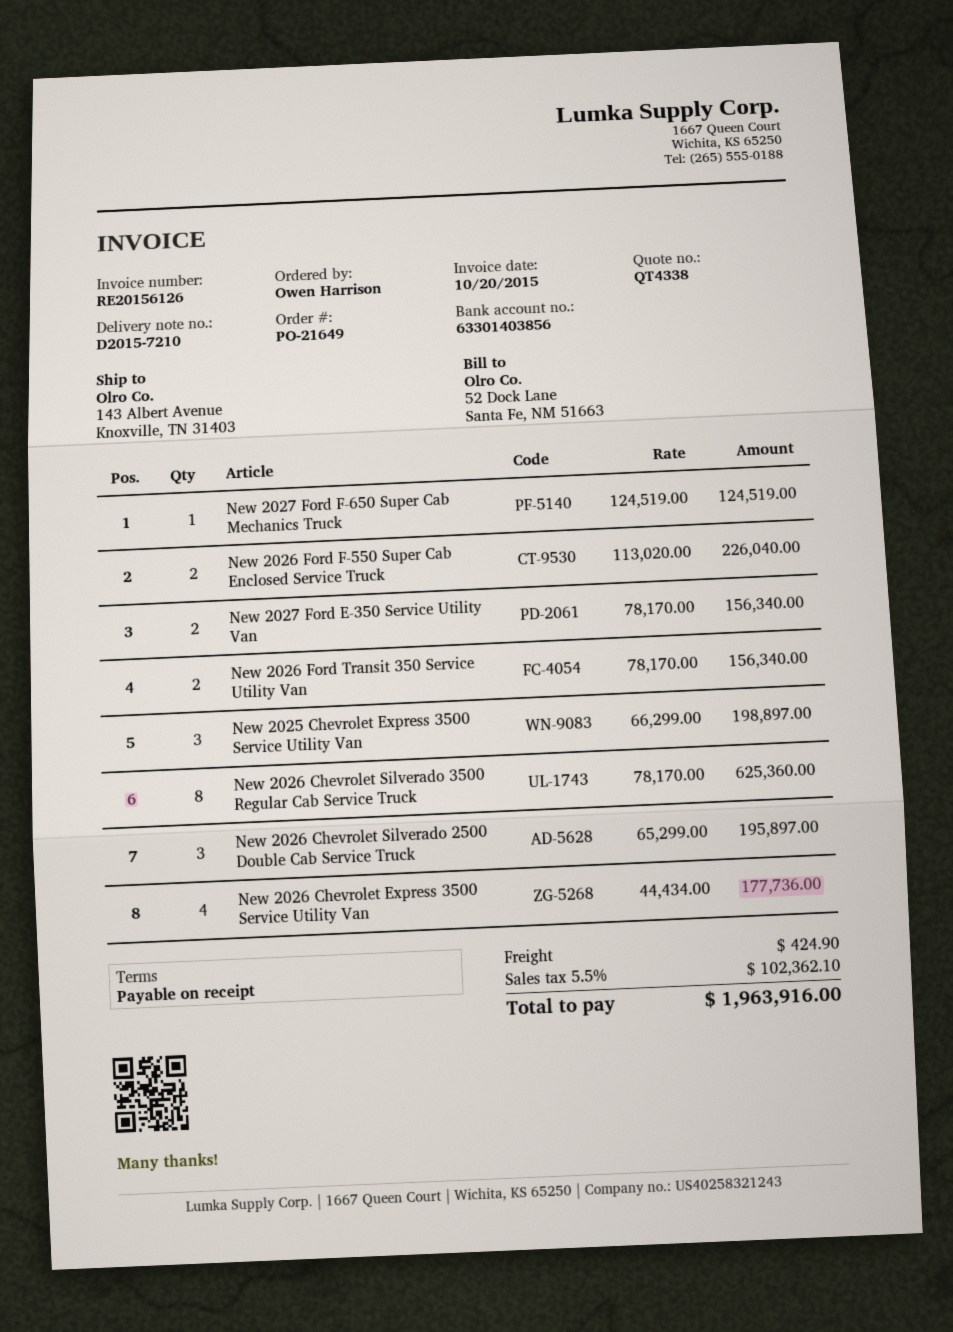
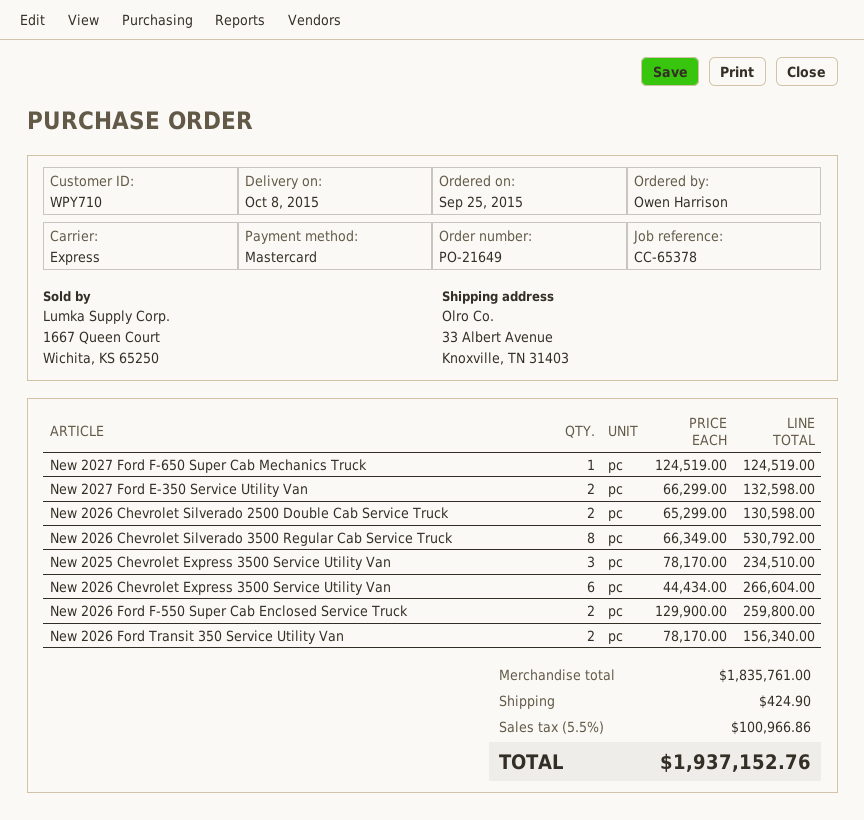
ship to: 143 Albert Avenue, Knoxville, TN 31403 -> 33 Albert Avenue, Knoxville, TN 31403
New 2026 Ford F-550 Super Cab Enclosed Service Truck: 2 x 113020.00 = 226040.00 -> 2 x 129900.00 = 259800.00
New 2027 Ford E-350 Service Utility Van: 2 x 78170.00 = 156340.00 -> 2 x 66299.00 = 132598.00
New 2025 Chevrolet Express 3500 Service Utility Van: 3 x 66299.00 = 198897.00 -> 3 x 78170.00 = 234510.00
New 2026 Chevrolet Silverado 3500 Regular Cab Service Truck: 8 x 78170.00 = 625360.00 -> 8 x 66349.00 = 530792.00
New 2026 Chevrolet Silverado 2500 Double Cab Service Truck: 3 x 65299.00 = 195897.00 -> 2 x 65299.00 = 130598.00
New 2026 Chevrolet Express 3500 Service Utility Van: 4 x 44434.00 = 177736.00 -> 6 x 44434.00 = 266604.00
tax: 5.5% = 102362.10 -> 5.5% = 100966.86
total: 1963916.00 -> 1937152.76

